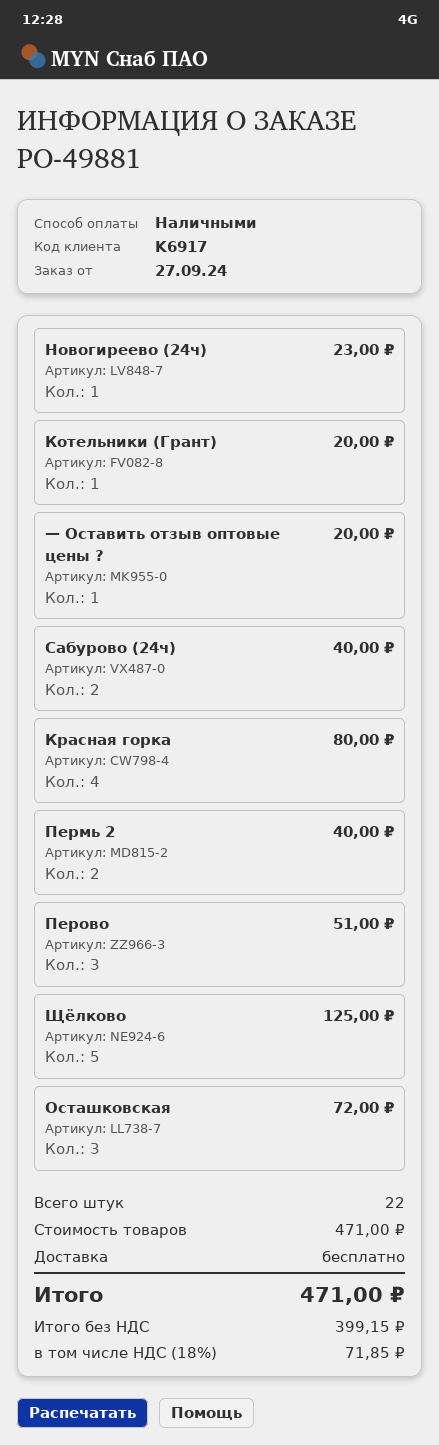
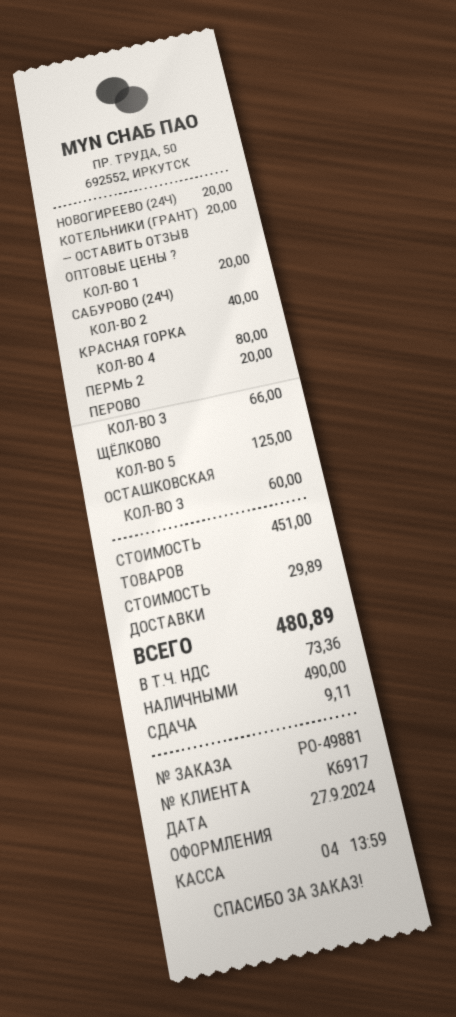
Новогиреево (24ч): 1 for 23.00 -> 1 for 20.00
Пермь 2: 2 for 40.00 -> 1 for 20.00
Перово: 3 for 51.00 -> 3 for 66.00
Осташковская: 3 for 72.00 -> 3 for 60.00
subtotal: 471.00 -> 451.00
shipping: 0.00 -> 29.89
tax: 71.85 -> 73.36
total: 471.00 -> 480.89

